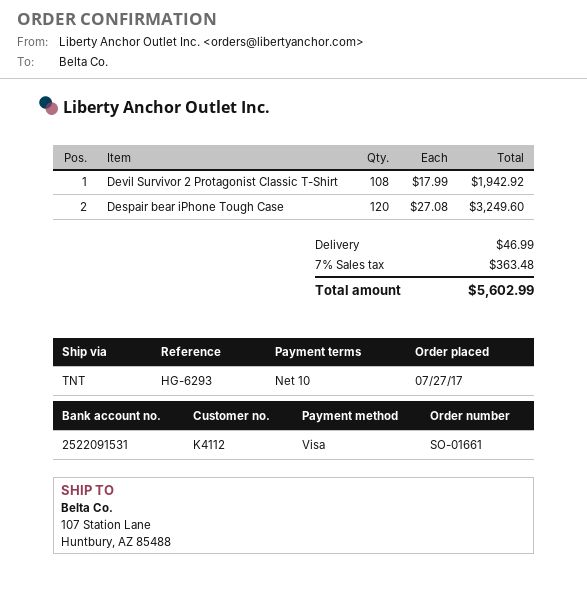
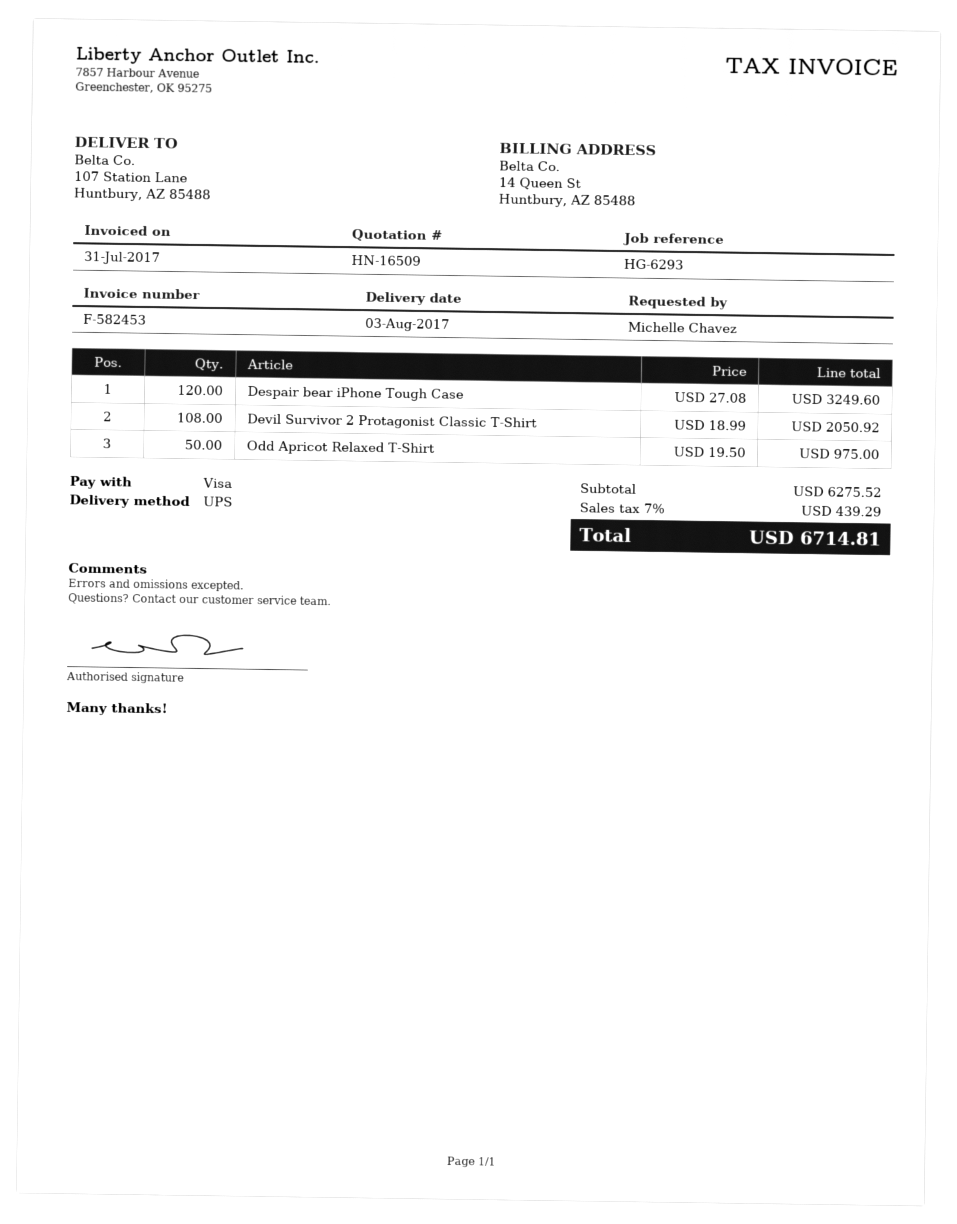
shipping method: TNT -> UPS
Devil Survivor 2 Protagonist Classic T-Shirt: 108 x 17.99 = 1942.92 -> 108 x 18.99 = 2050.92
Odd Apricot Relaxed T-Shirt: none -> 50 x 19.50 = 975.00
shipping: 46.99 -> none
tax: 7% = 363.48 -> 7% = 439.29
total: 5602.99 -> 6714.81

